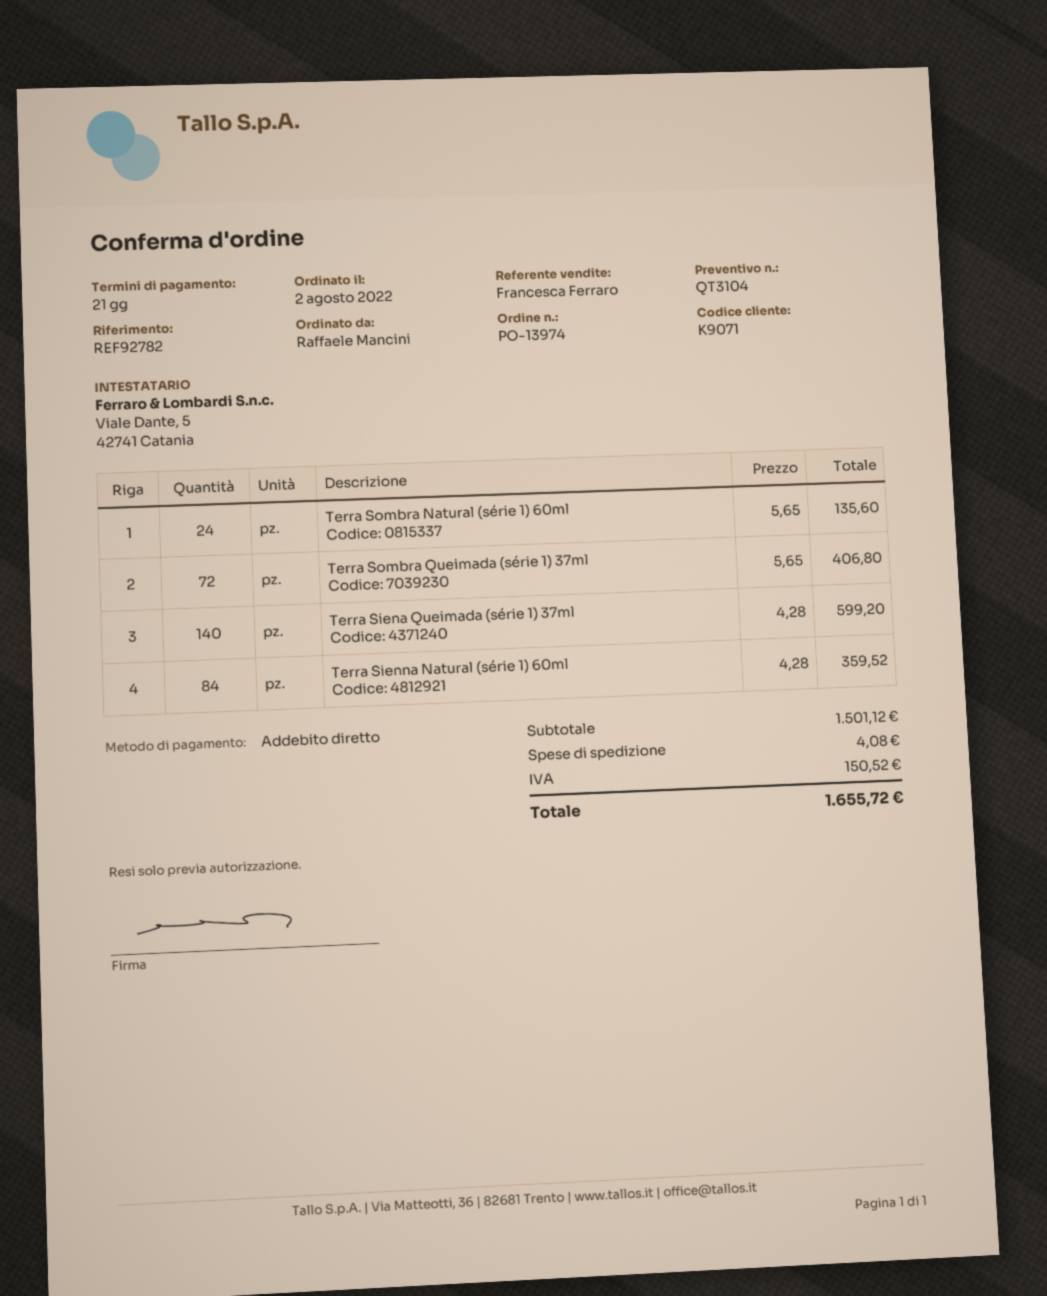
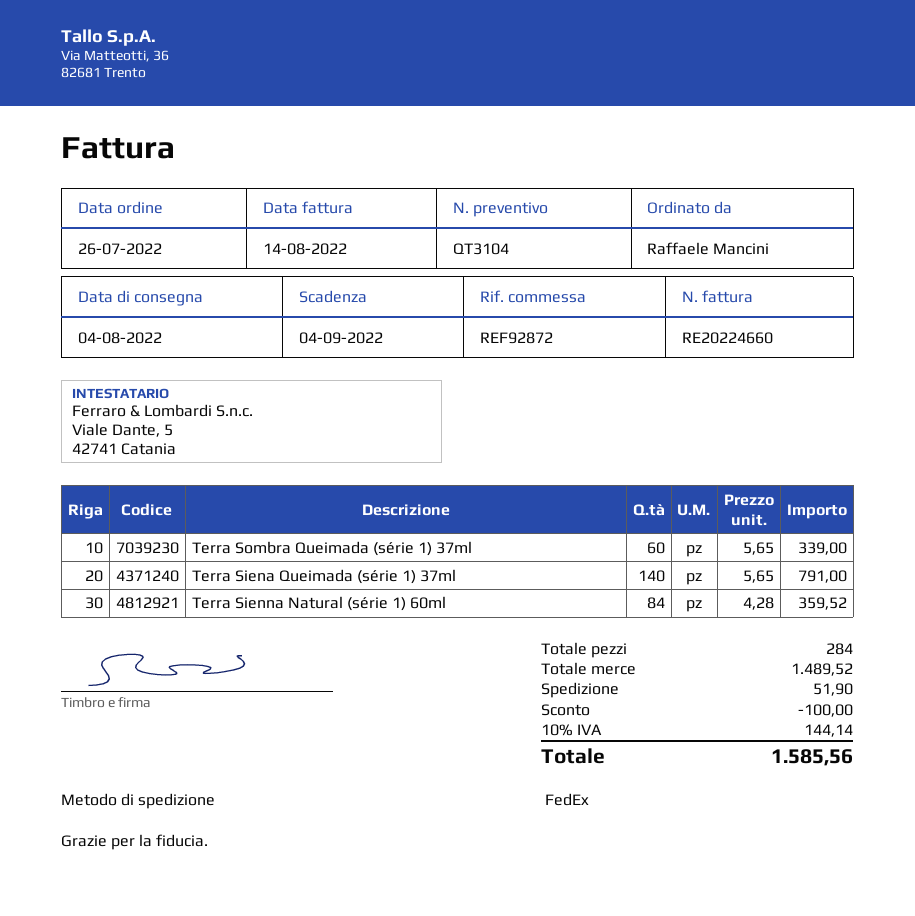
order date: 2022-08-02 -> 2022-07-26
reference: REF92782 -> REF92872
Terra Sombra Natural (série 1) 60ml: 24 x 5.65 = 135.60 -> none
Terra Sombra Queimada (série 1) 37ml: 72 x 5.65 = 406.80 -> 60 x 5.65 = 339.00
Terra Siena Queimada (série 1) 37ml: 140 x 4.28 = 599.20 -> 140 x 5.65 = 791.00
subtotal: 1501.12 -> 1489.52
discount: none -> 100.00
shipping: 4.08 -> 51.90
tax: 150.52 -> 144.14
total: 1655.72 -> 1585.56

